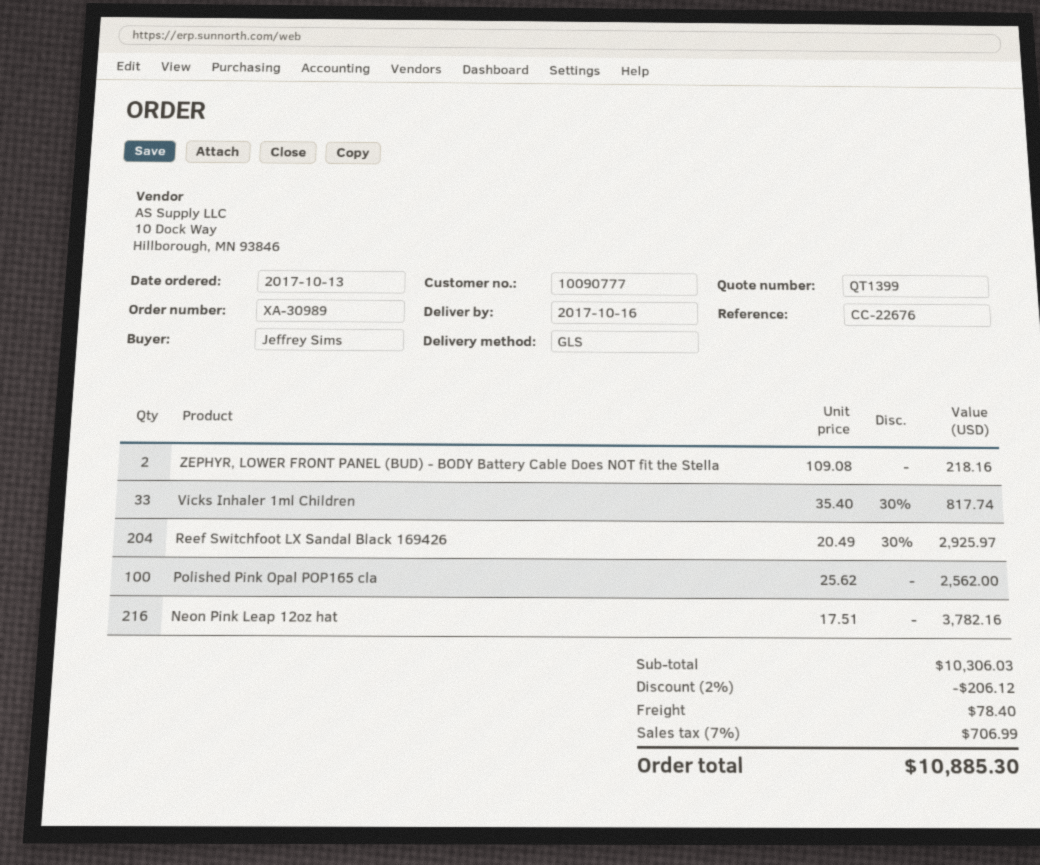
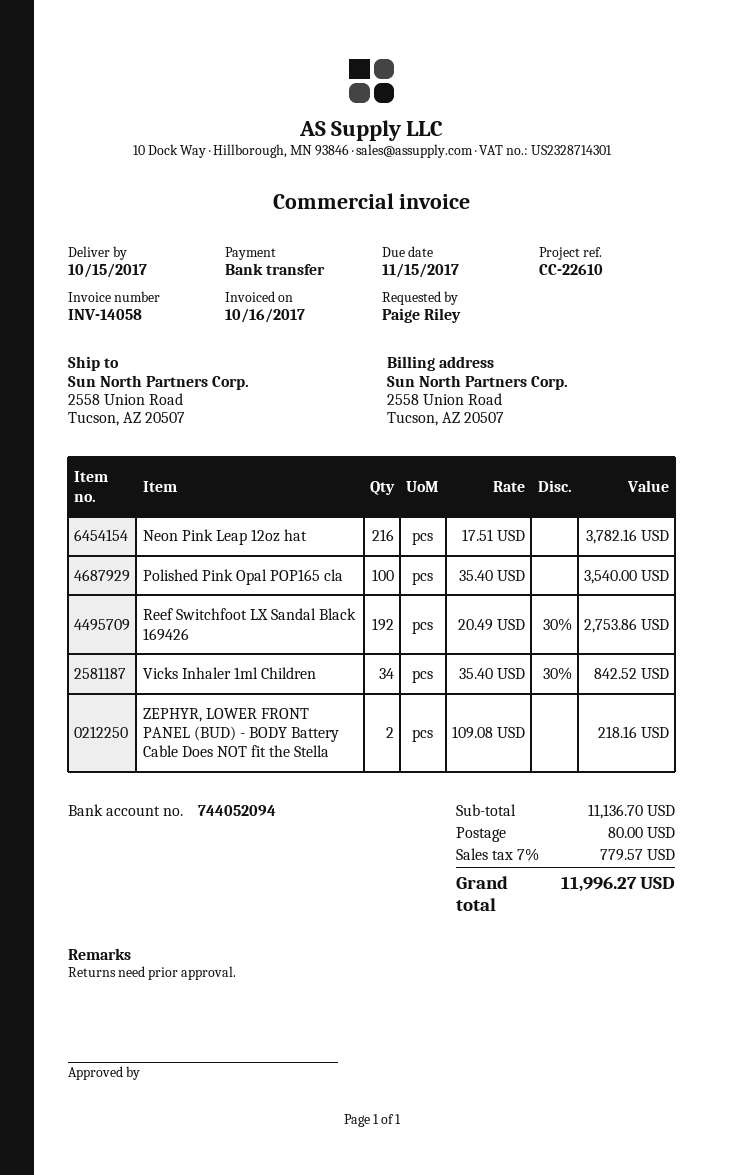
delivery date: 2017-10-16 -> 2017-10-15
reference: CC-22676 -> CC-22610
ordered by: Jeffrey Sims -> Paige Riley
Vicks Inhaler 1ml Children: 33 x 35.40 - 30% = 817.74 -> 34 x 35.40 - 30% = 842.52
Reef Switchfoot LX Sandal Black 169426: 204 x 20.49 - 30% = 2925.97 -> 192 x 20.49 - 30% = 2753.86
Polished Pink Opal POP165 cla: 100 x 25.62 = 2562.00 -> 100 x 35.40 = 3540.00
subtotal: 10306.03 -> 11136.70
discount: 2% = 206.12 -> none
shipping: 78.40 -> 80.00
tax: 7% = 706.99 -> 7% = 779.57
total: 10885.30 -> 11996.27

